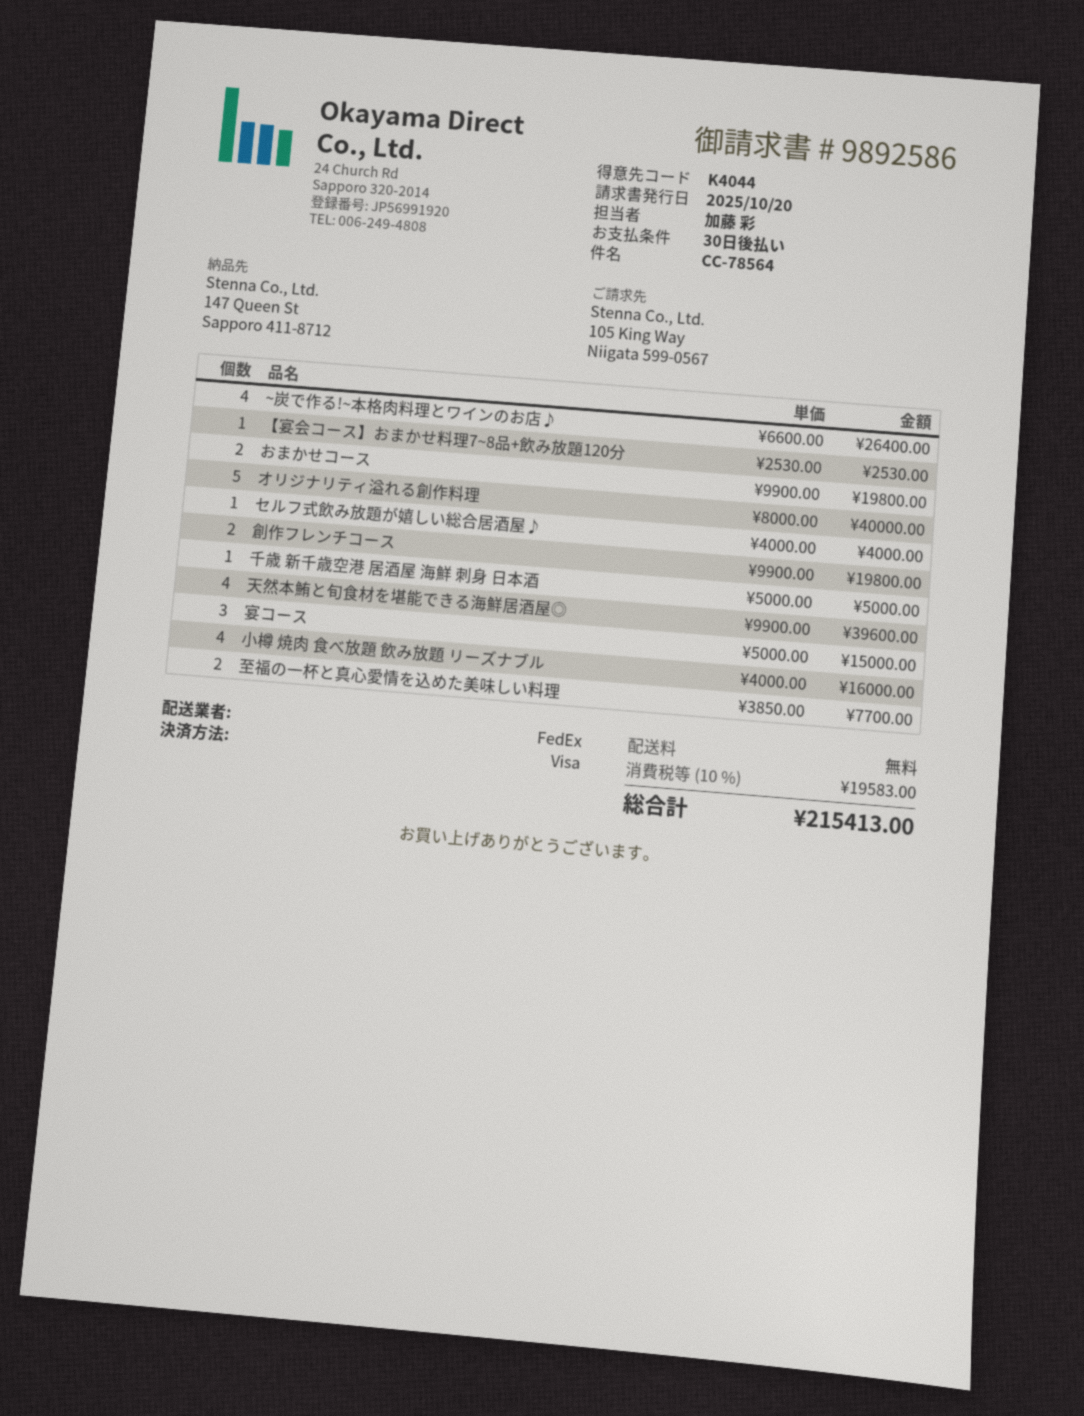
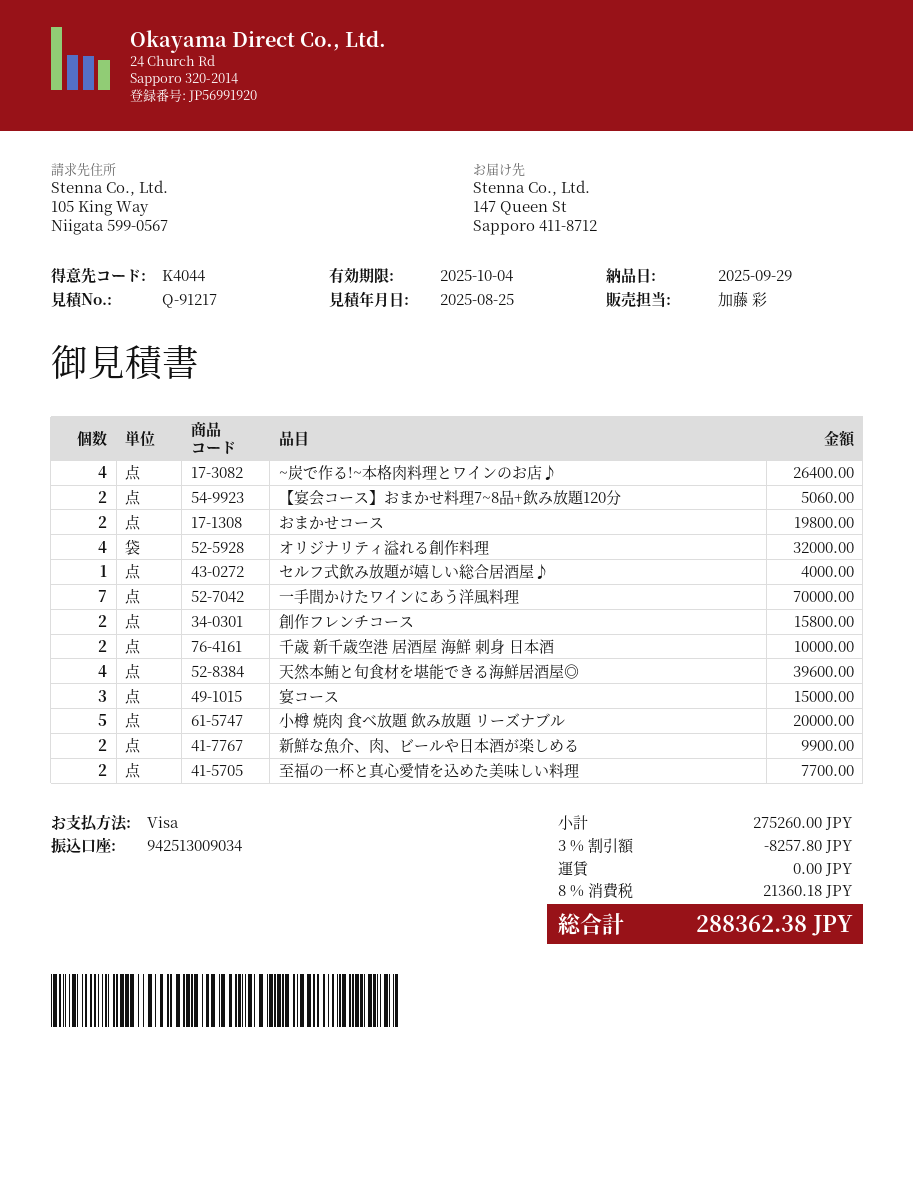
【宴会コース】おまかせ料理7~8品+飲み放題120分: 1 for 2530.00 -> 2 for 5060.00
オリジナリティ溢れる創作料理: 5 for 40000.00 -> 4 for 32000.00
創作フレンチコース: 2 for 19800.00 -> 2 for 15800.00
千歳 新千歳空港 居酒屋 海鮮 刺身 日本酒: 1 for 5000.00 -> 2 for 10000.00
小樽 焼肉 食べ放題 飲み放題 リーズナブル: 4 for 16000.00 -> 5 for 20000.00
一手間かけたワインにあう洋風料理: none -> 7 for 70000.00
新鮮な魚介、肉、ビールや日本酒が楽しめる: none -> 2 for 9900.00
discount: none -> 3% = 8257.80
tax: 10% = 19583.00 -> 8% = 21360.18
total: 215413.00 -> 288362.38

